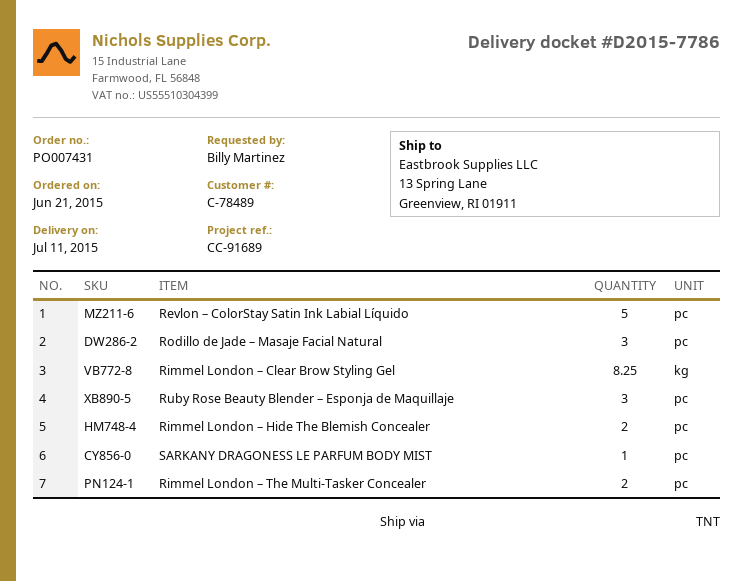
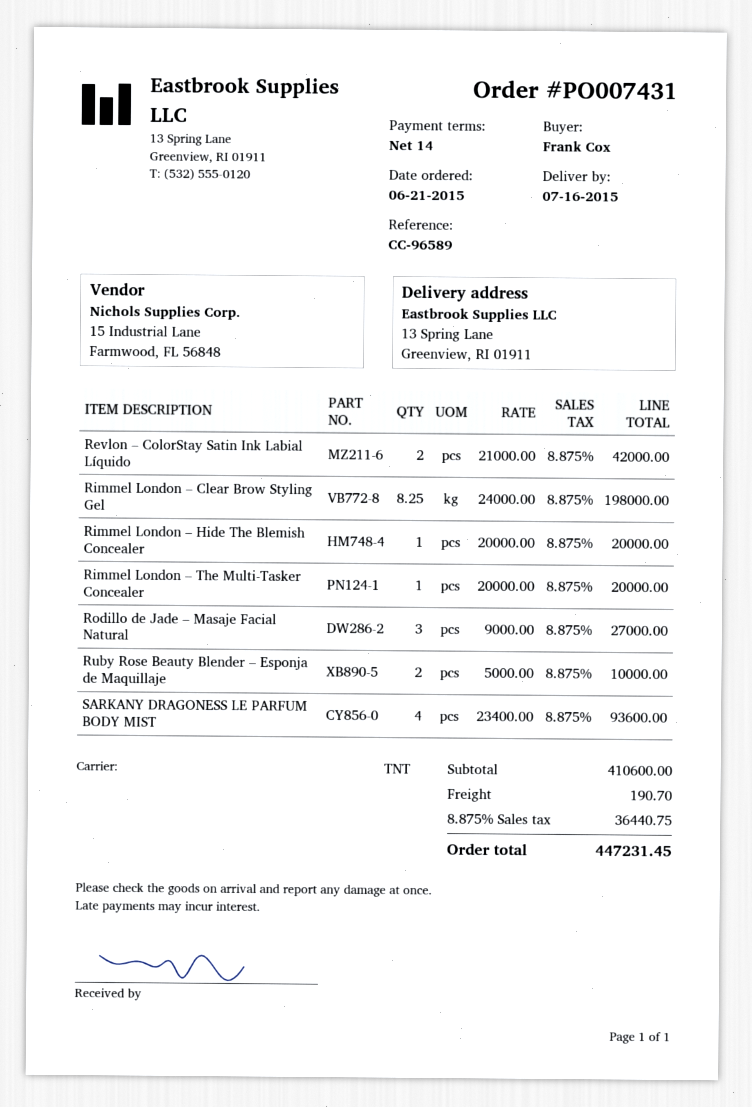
delivery date: 2015-07-11 -> 2015-07-16
reference: CC-91689 -> CC-96589
ordered by: Billy Martinez -> Frank Cox
Revlon – ColorStay Satin Ink Labial Líquido: 5 -> 2
Ruby Rose Beauty Blender – Esponja de Maquillaje: 3 -> 2
Rimmel London – Hide The Blemish Concealer: 2 -> 1
SARKANY DRAGONESS LE PARFUM BODY MIST: 1 -> 4
Rimmel London – The Multi-Tasker Concealer: 2 -> 1

